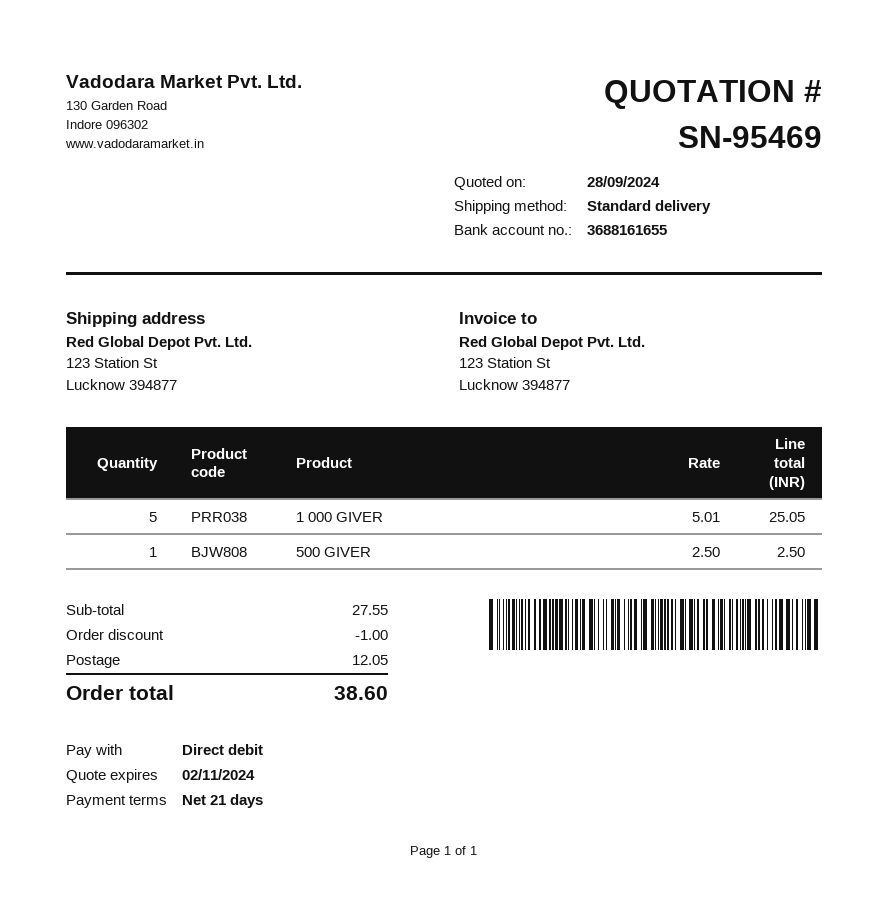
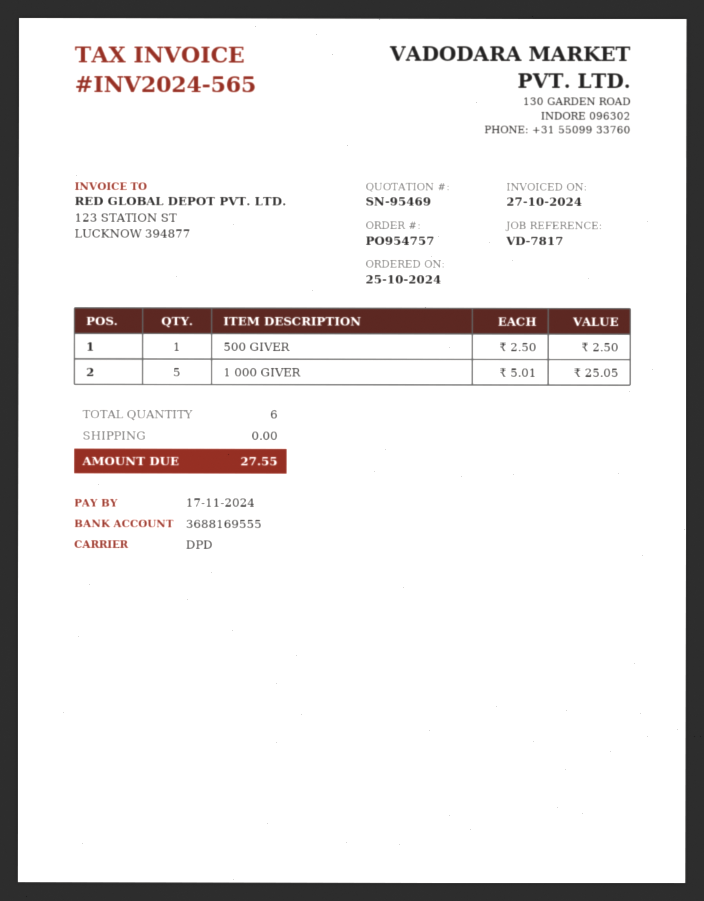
bank account: 3688161655 -> 3688169555
shipping method: standard -> DPD
discount: 1.00 -> none
shipping: 12.05 -> 0.00
total: 38.60 -> 27.55

